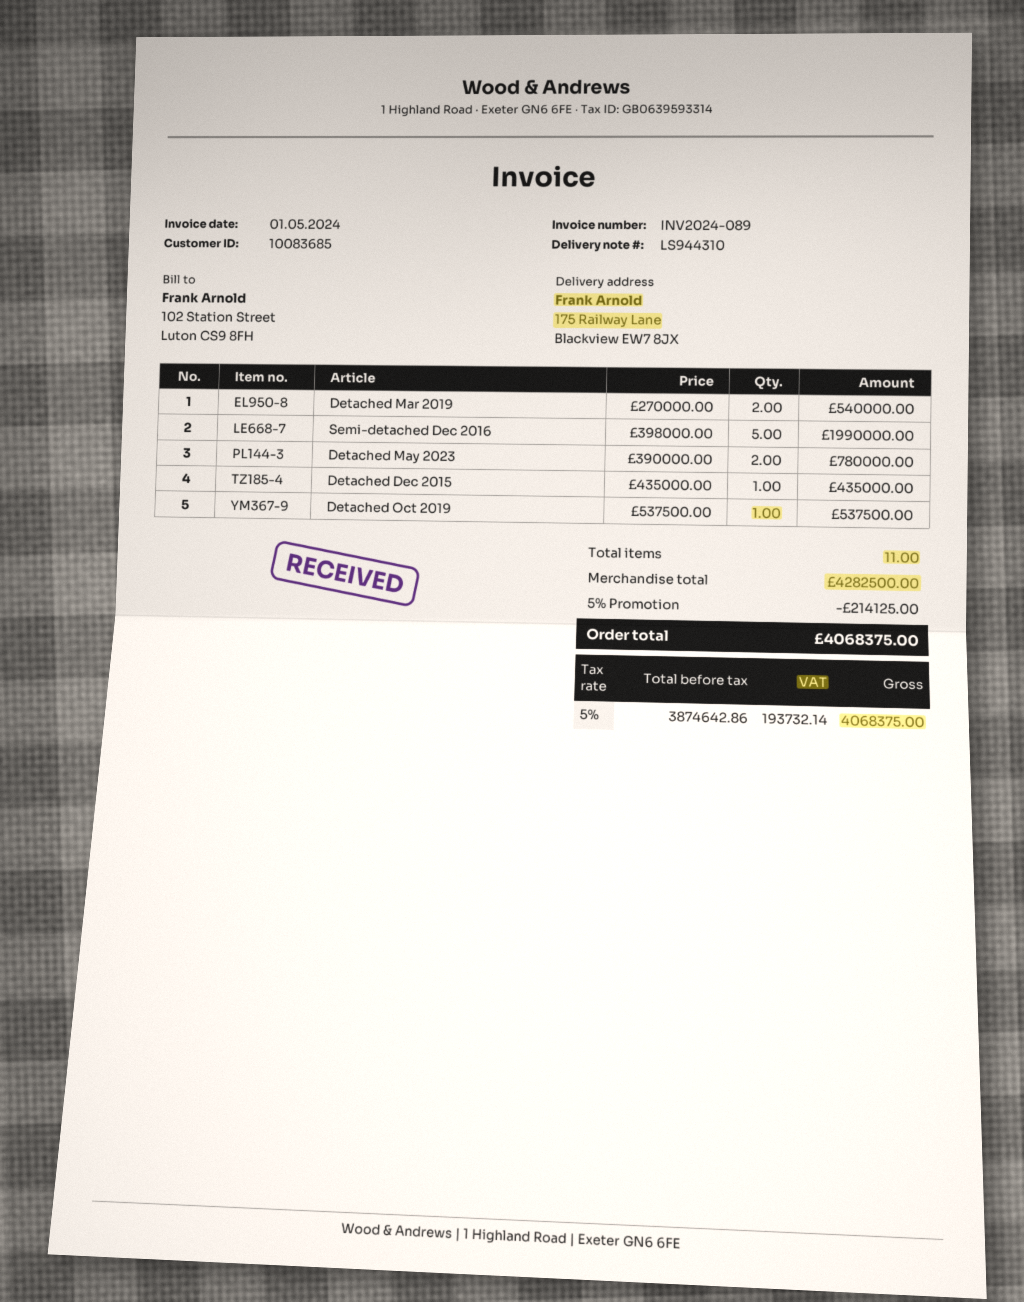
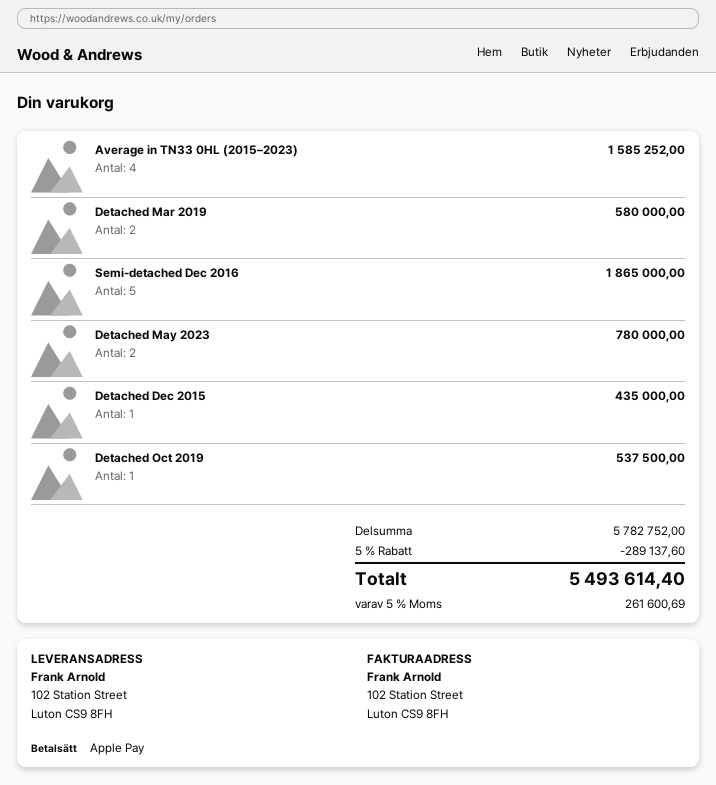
ship to: 175 Railway Lane, Blackview EW7 8JX -> 102 Station Street, Luton CS9 8FH
Detached Mar 2019: 2 for 540000.00 -> 2 for 580000.00
Semi-detached Dec 2016: 5 for 1990000.00 -> 5 for 1865000.00
Average in TN33 0HL (2015–2023): none -> 4 for 1585252.00
subtotal: 4282500.00 -> 5782752.00
discount: 5% = 214125.00 -> 5% = 289137.60
tax: 5% = 193732.14 -> 5% = 261600.69
total: 4068375.00 -> 5493614.40

